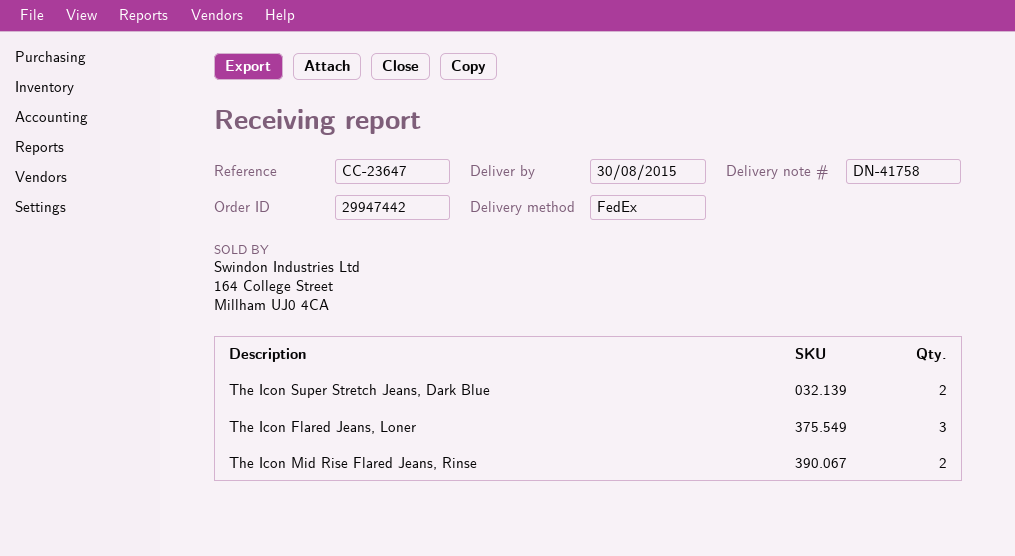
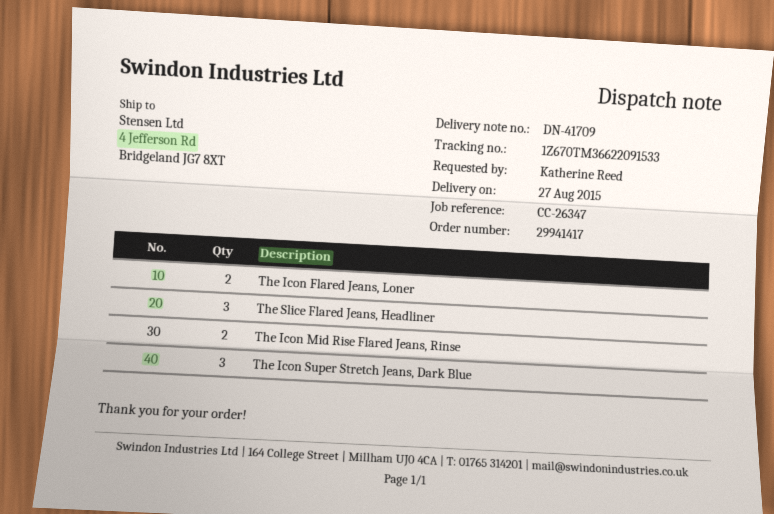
order number: 29947442 -> 29941417
delivery note number: DN-41758 -> DN-41709
delivery date: 2015-08-30 -> 2015-08-27
reference: CC-23647 -> CC-26347
The Icon Super Stretch Jeans, Dark Blue: 2 -> 3
The Icon Flared Jeans, Loner: 3 -> 2
The Slice Flared Jeans, Headliner: none -> 3

